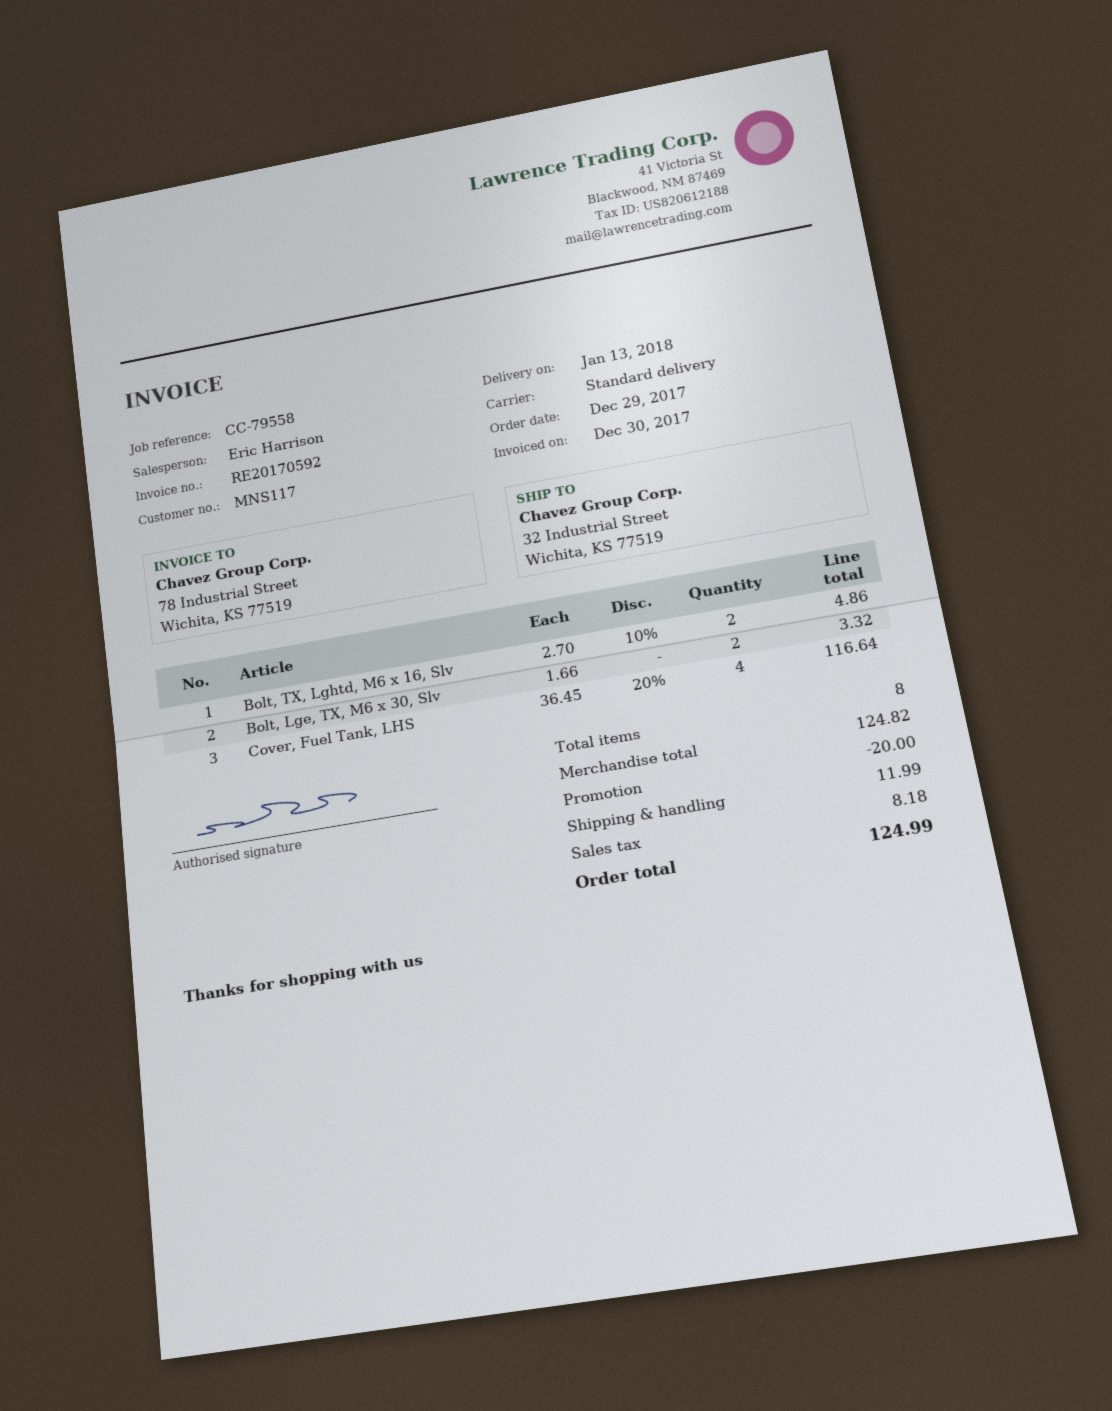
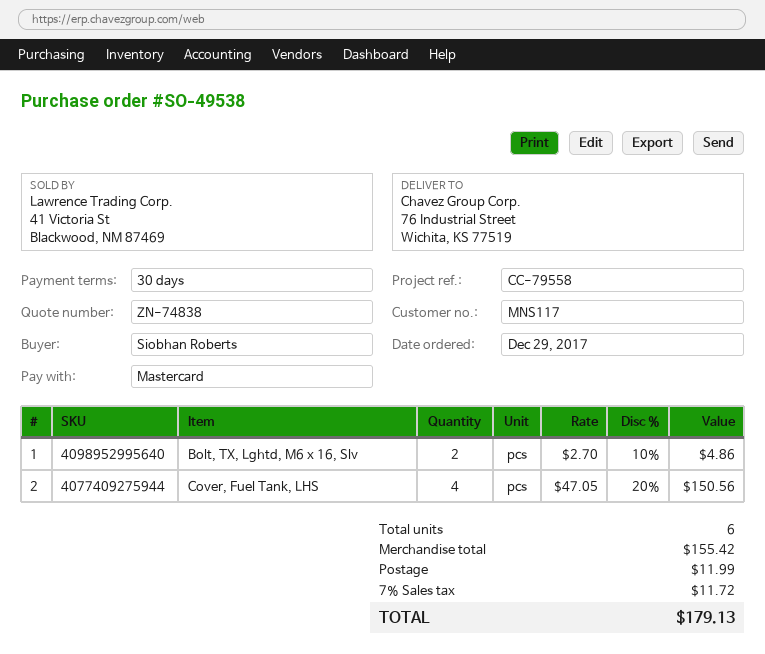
ship to: 32 Industrial Street, Wichita, KS 77519 -> 76 Industrial Street, Wichita, KS 77519
Bolt, Lge, TX, M6 x 30, Slv: 2 x 1.66 = 3.32 -> none
Cover, Fuel Tank, LHS: 4 x 36.45 - 20% = 116.64 -> 4 x 47.05 - 20% = 150.56
total quantity: 8 -> 6
subtotal: 124.82 -> 155.42
discount: 20.00 -> none
tax: 8.18 -> 11.72
total: 124.99 -> 179.13

